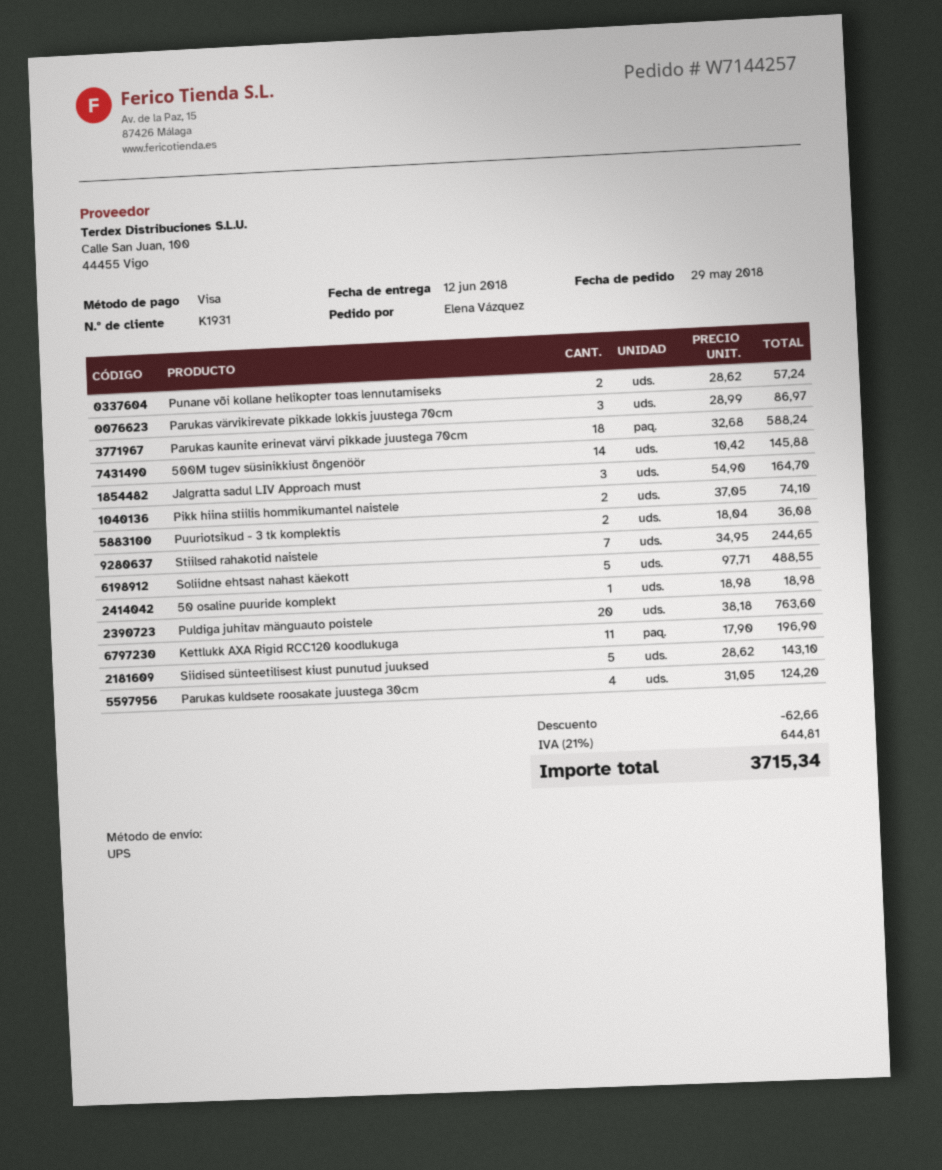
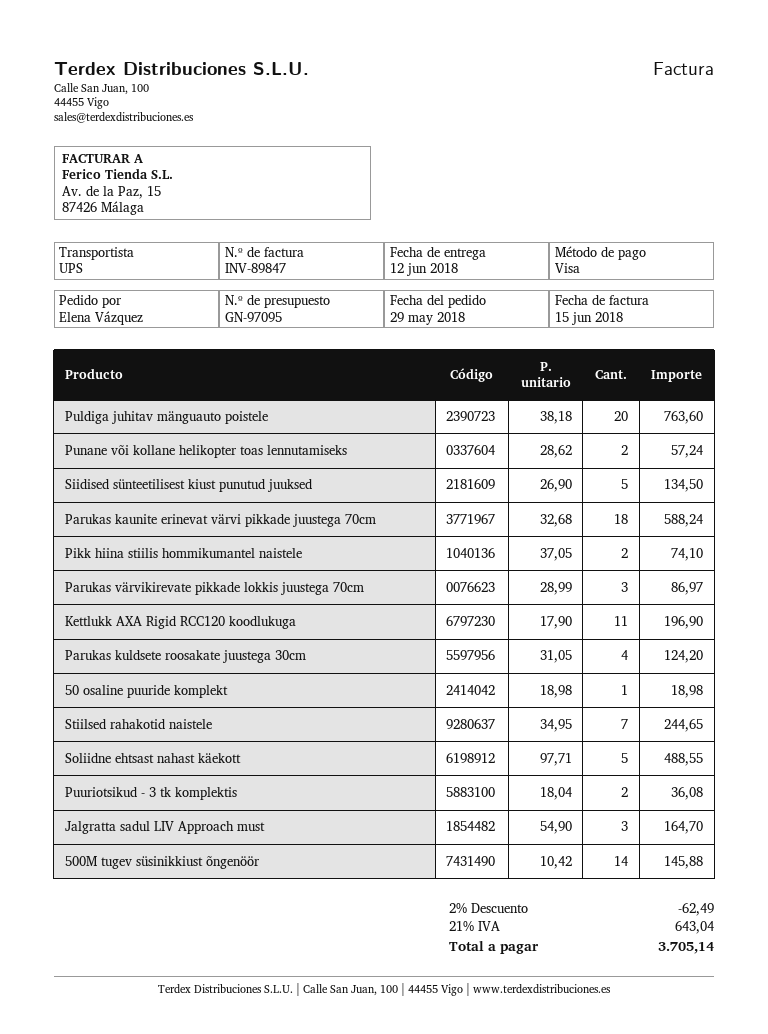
Siidised sünteetilisest kiust punutud juuksed: 5 x 28.62 = 143.10 -> 5 x 26.90 = 134.50
discount: 62.66 -> 62.49
tax: 21% = 644.81 -> 21% = 643.04
total: 3715.34 -> 3705.14

